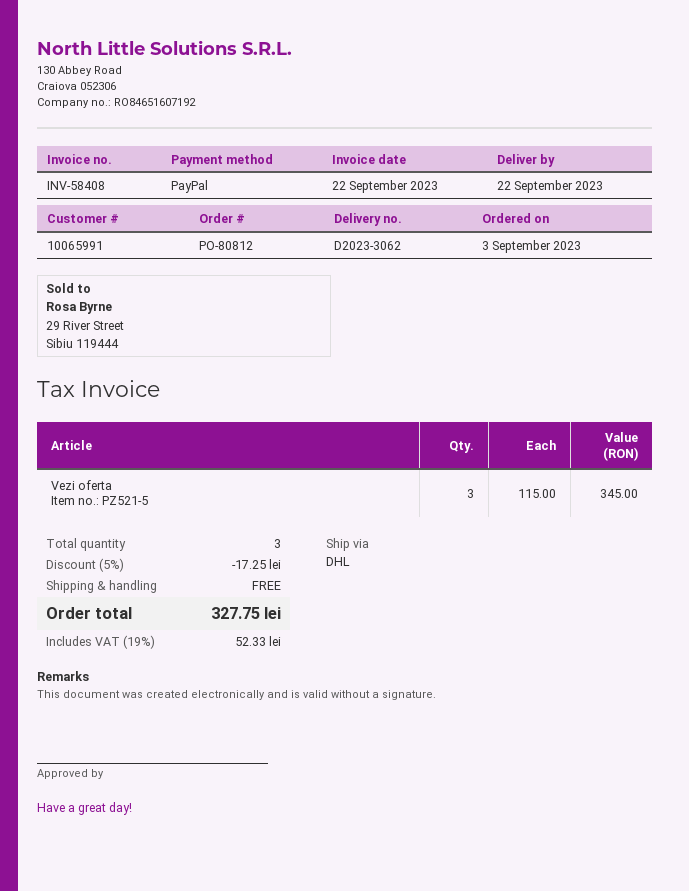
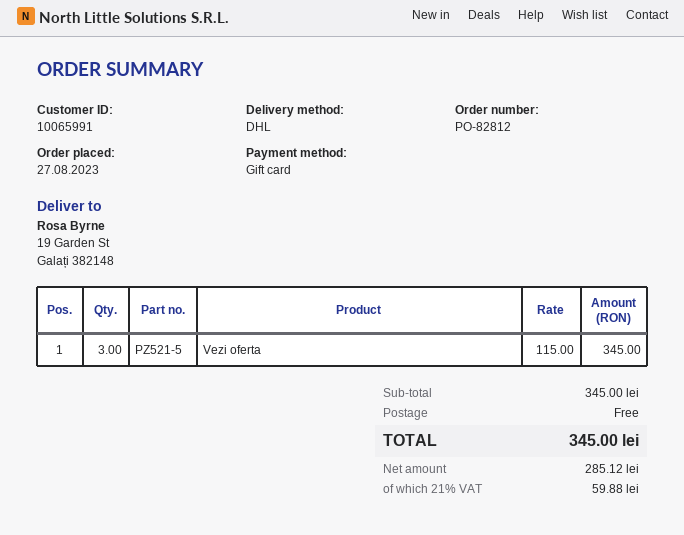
order number: PO-80812 -> PO-82812
order date: 2023-09-03 -> 2023-08-27
payment method: PayPal -> gift card
discount: 5% = 17.25 -> none
tax: 19% = 52.33 -> 21% = 59.88
total: 327.75 -> 345.00

